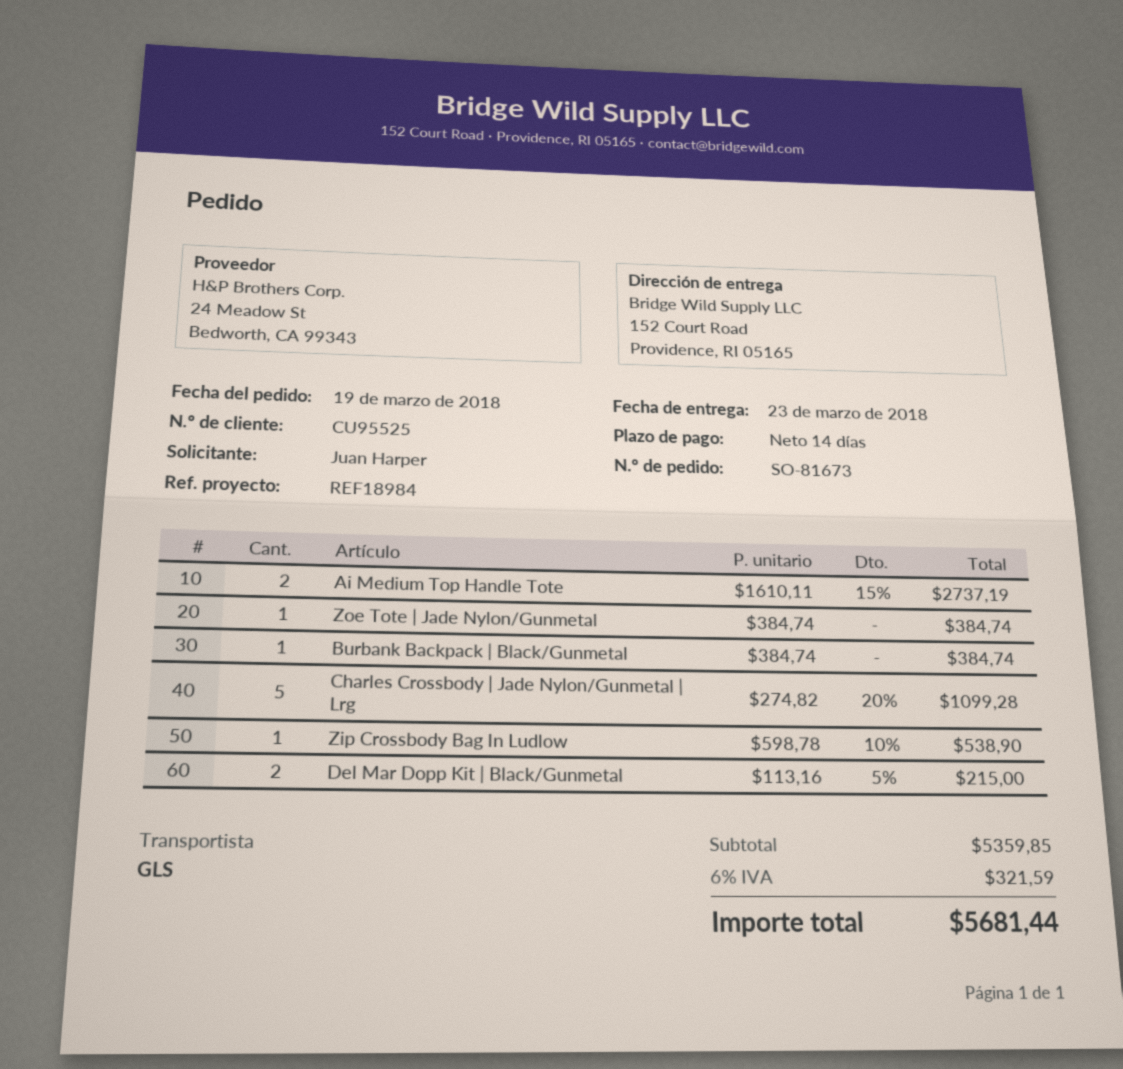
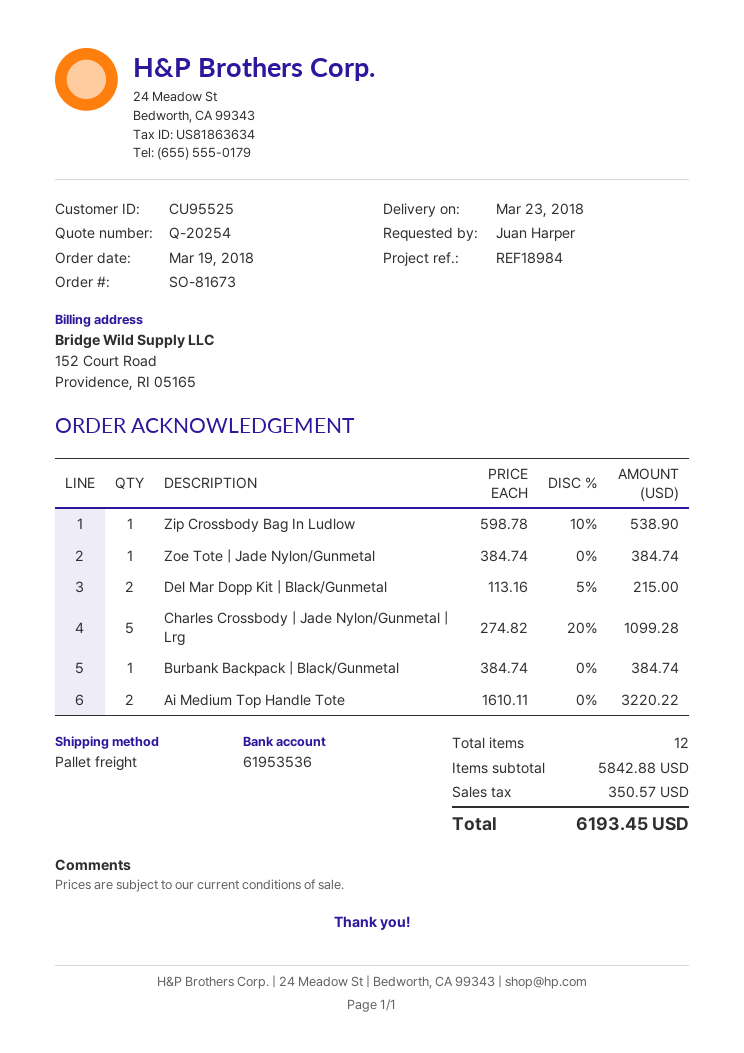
shipping method: GLS -> pallet freight
Ai Medium Top Handle Tote: 2 x 1610.11 - 15% = 2737.19 -> 2 x 1610.11 = 3220.22
subtotal: 5359.85 -> 5842.88
tax: 321.59 -> 350.57
total: 5681.44 -> 6193.45

